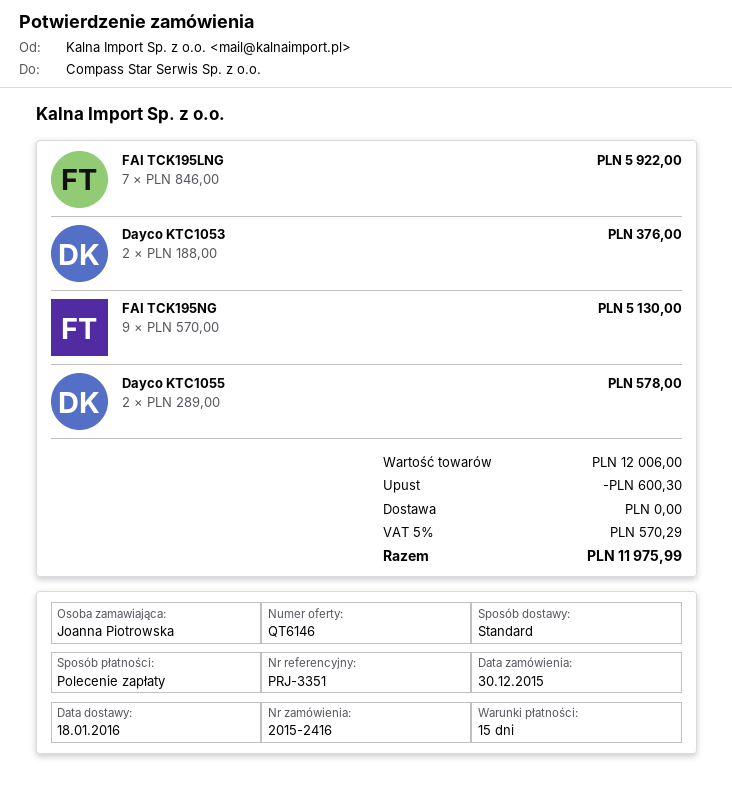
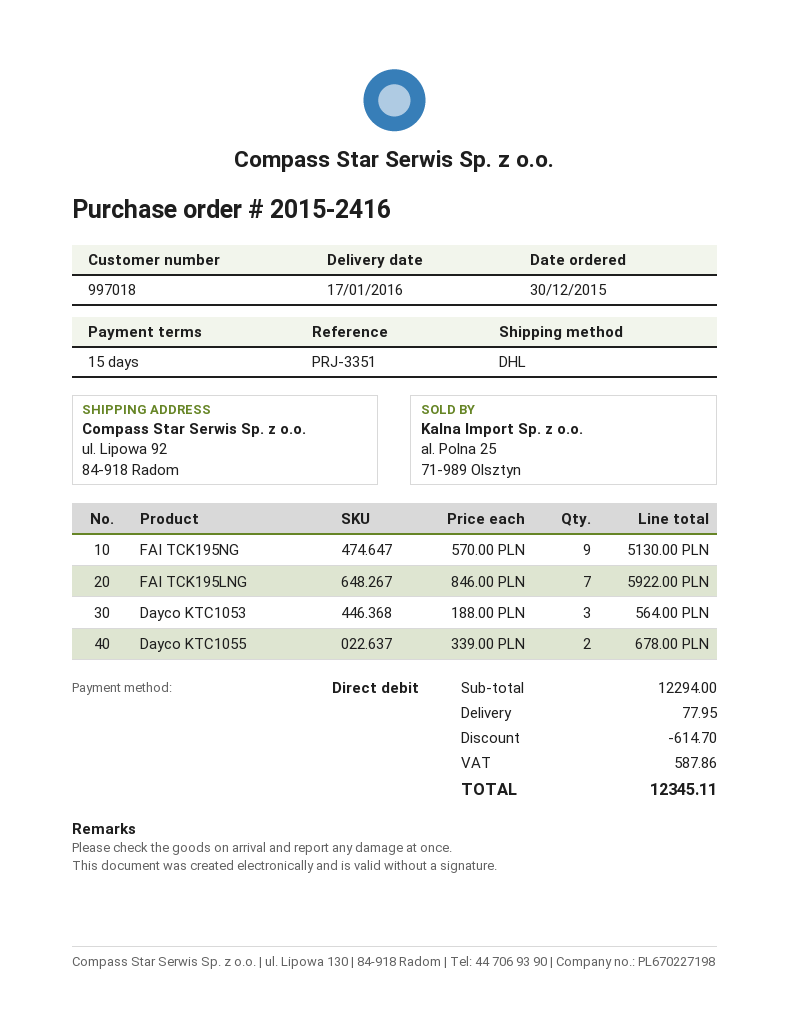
delivery date: 2016-01-18 -> 2016-01-17
shipping method: standard -> DHL
Dayco KTC1053: 2 x 188.00 = 376.00 -> 3 x 188.00 = 564.00
Dayco KTC1055: 2 x 289.00 = 578.00 -> 2 x 339.00 = 678.00
subtotal: 12006.00 -> 12294.00
discount: 600.30 -> 614.70
shipping: 0.00 -> 77.95
tax: 570.29 -> 587.86
total: 11975.99 -> 12345.11

